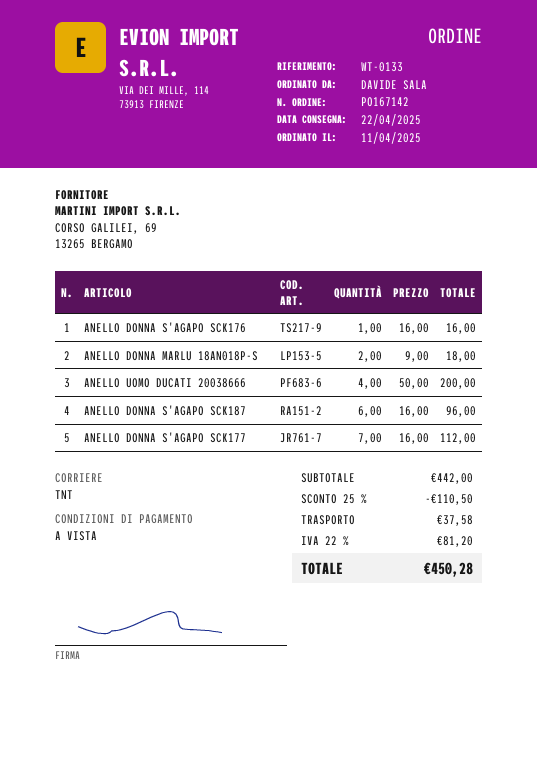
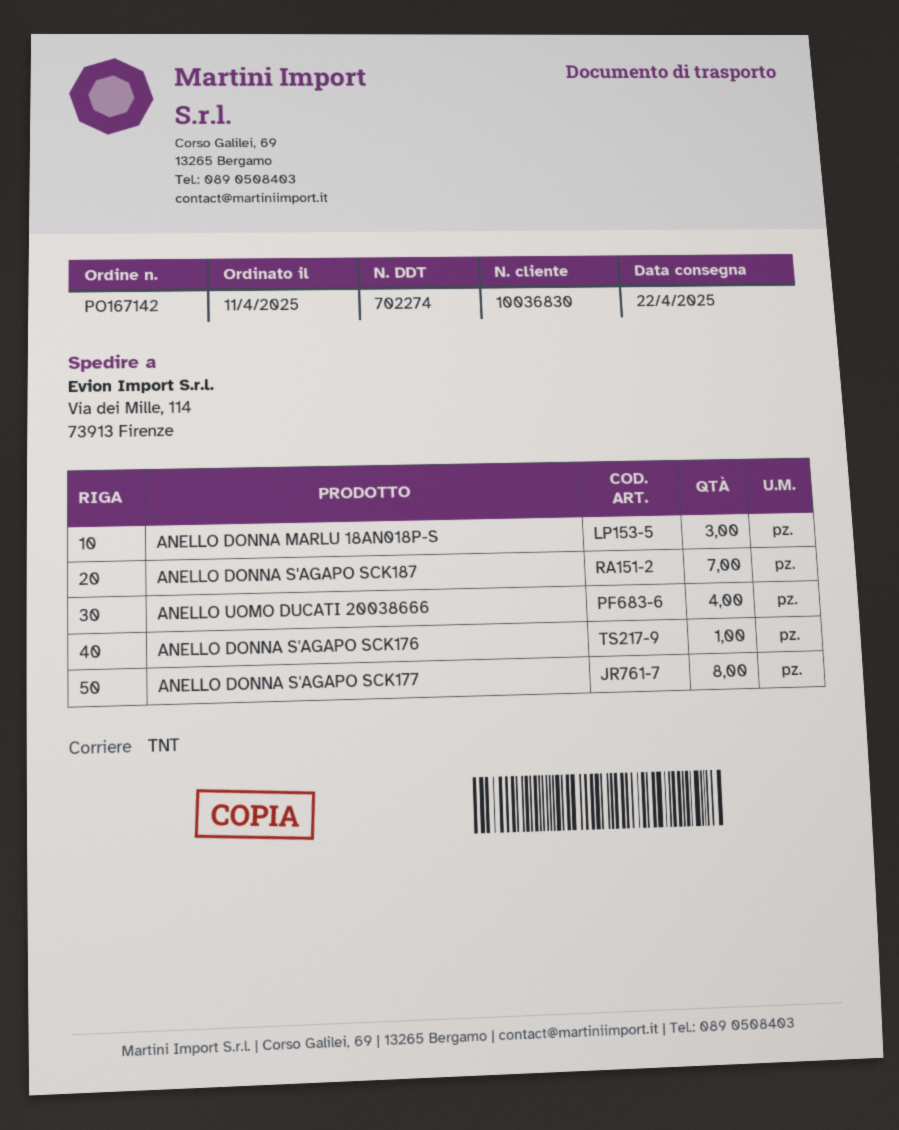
ANELLO DONNA MARLU 18AN018P-S: 2 -> 3
ANELLO DONNA S'AGAPO SCK187: 6 -> 7
ANELLO DONNA S'AGAPO SCK177: 7 -> 8

